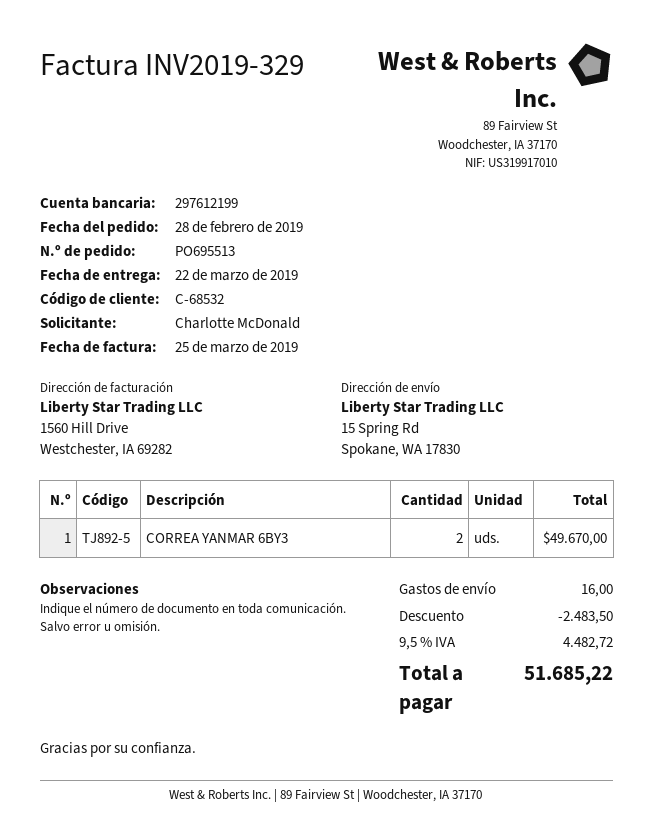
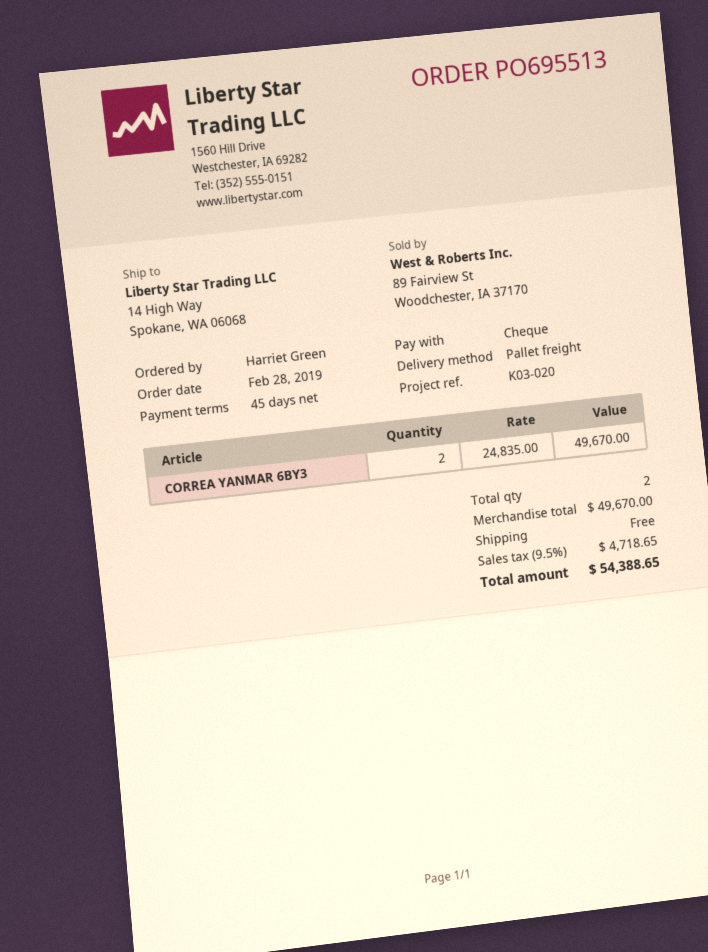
ordered by: Charlotte McDonald -> Harriet Green
ship to: 15 Spring Rd, Spokane, WA 17830 -> 14 High Way, Spokane, WA 06068
discount: 2483.50 -> none
shipping: 16.00 -> 0.00
tax: 9.5% = 4482.72 -> 9.5% = 4718.65
total: 51685.22 -> 54388.65

